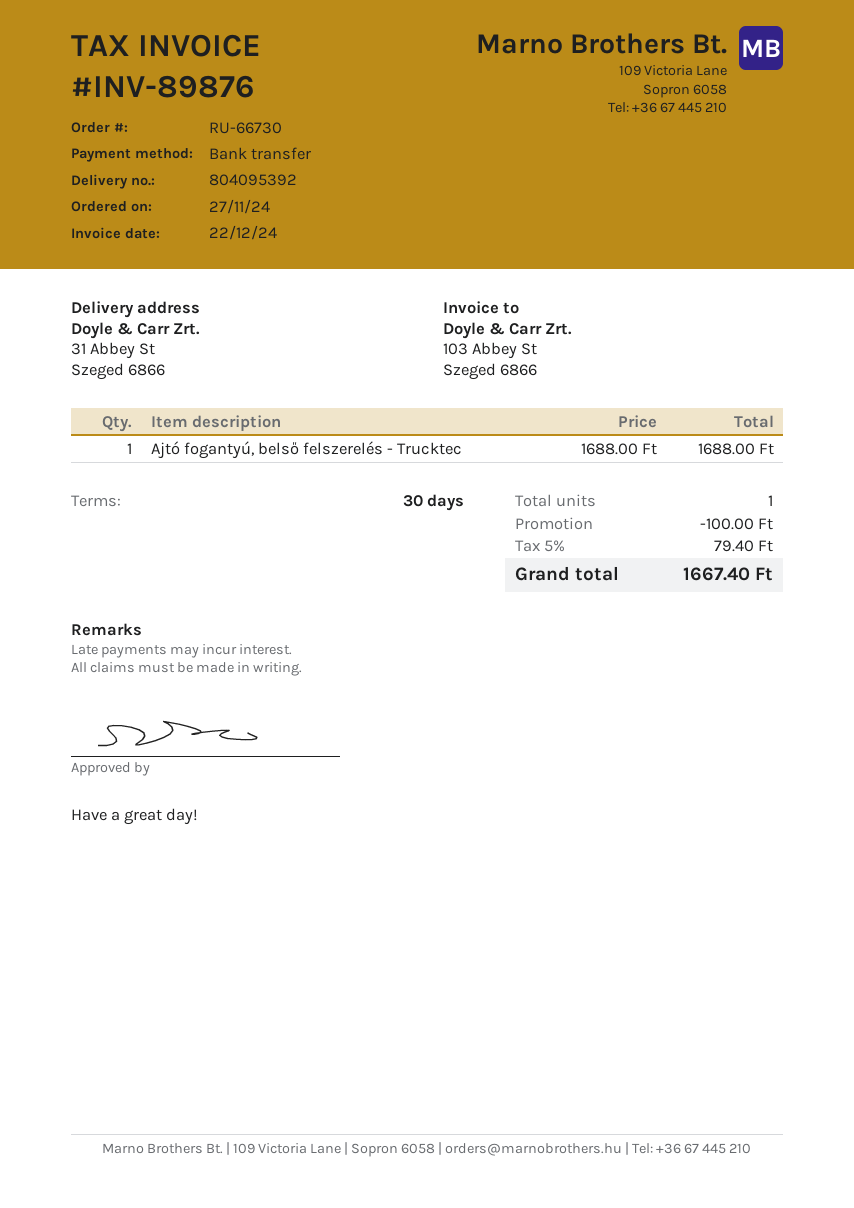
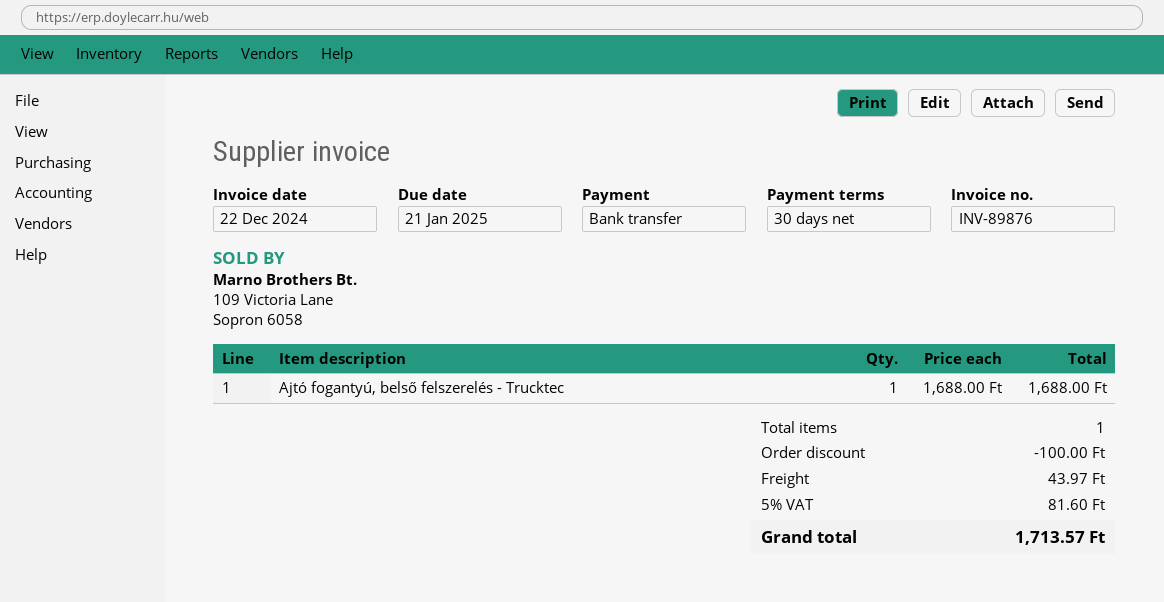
shipping: none -> 43.97
tax: 5% = 79.40 -> 5% = 81.60
total: 1667.40 -> 1713.57

